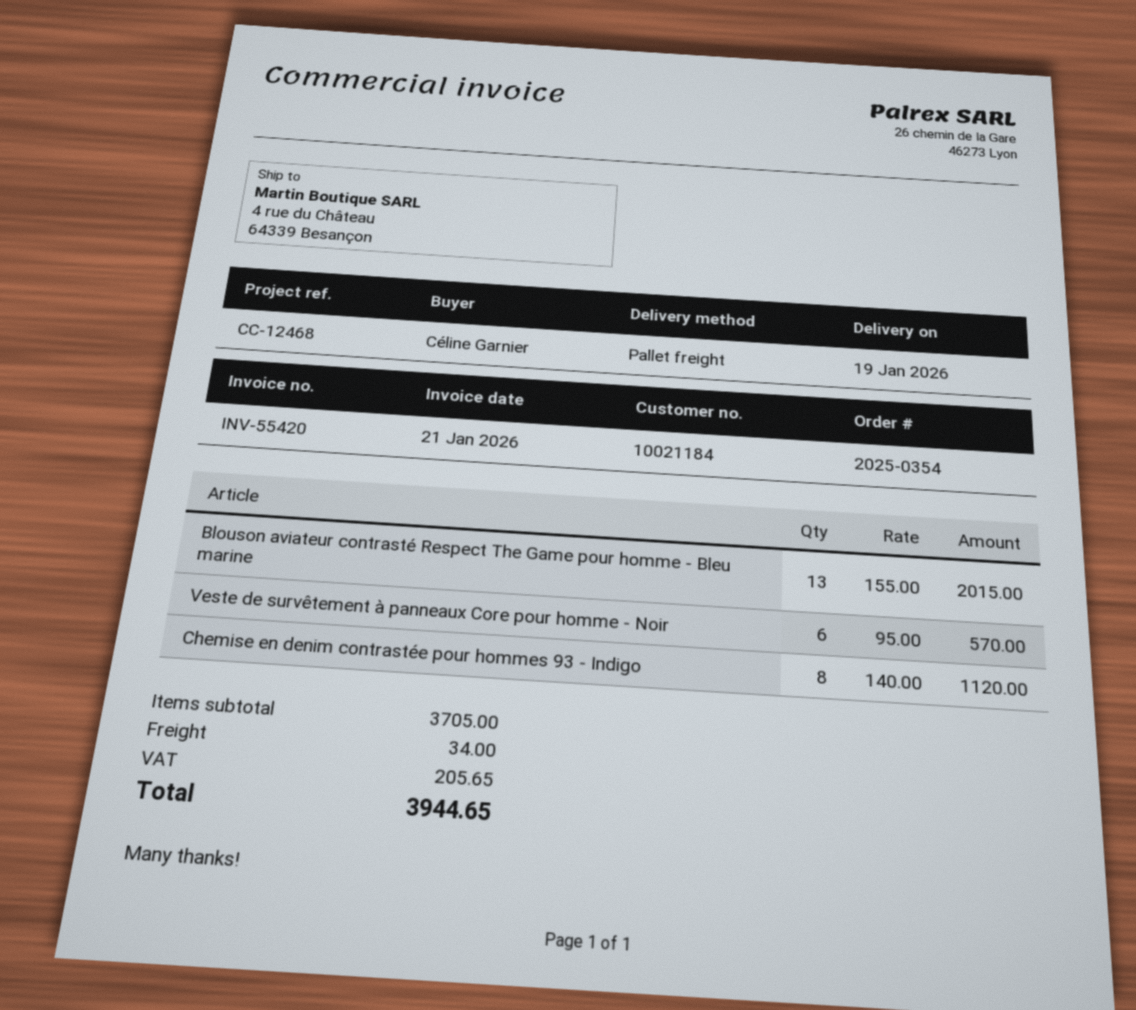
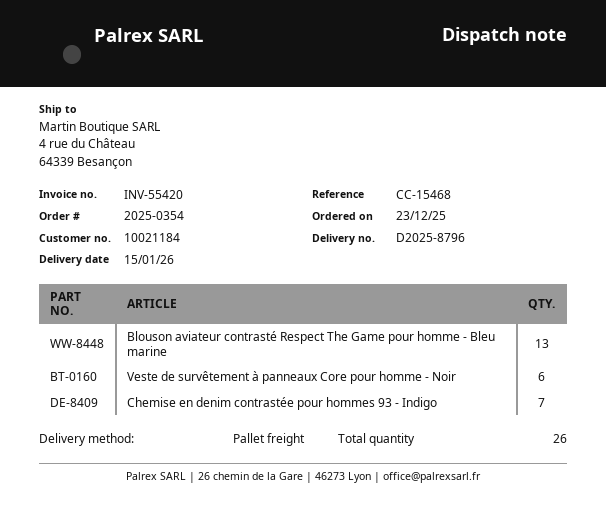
delivery date: 2026-01-19 -> 2026-01-15
reference: CC-12468 -> CC-15468
Chemise en denim contrastée pour hommes 93 - Indigo: 8 -> 7

